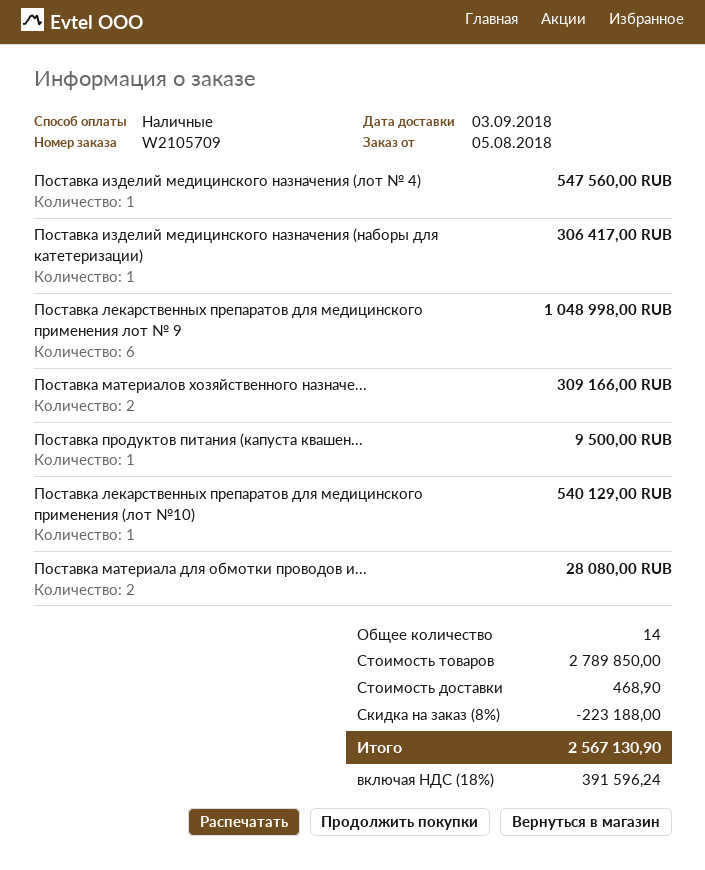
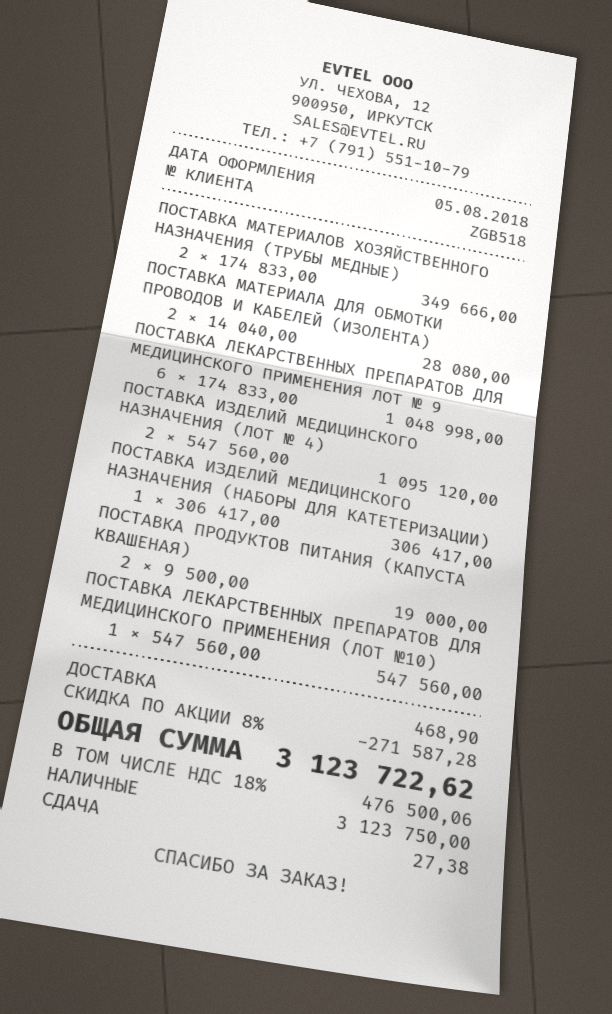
Поставка изделий медицинского назначения (лот № 4): 1 for 547560.00 -> 2 for 1095120.00
Поставка материалов хозяйственного назначе...: 2 for 309166.00 -> 2 for 349666.00
Поставка продуктов питания (капуста квашен...: 1 for 9500.00 -> 2 for 19000.00
Поставка лекарственных препаратов для медицинского применения (лот №10): 1 for 540129.00 -> 1 for 547560.00
discount: 8% = 223188.00 -> 8% = 271587.28
tax: 18% = 391596.24 -> 18% = 476500.06
total: 2567130.90 -> 3123722.62

